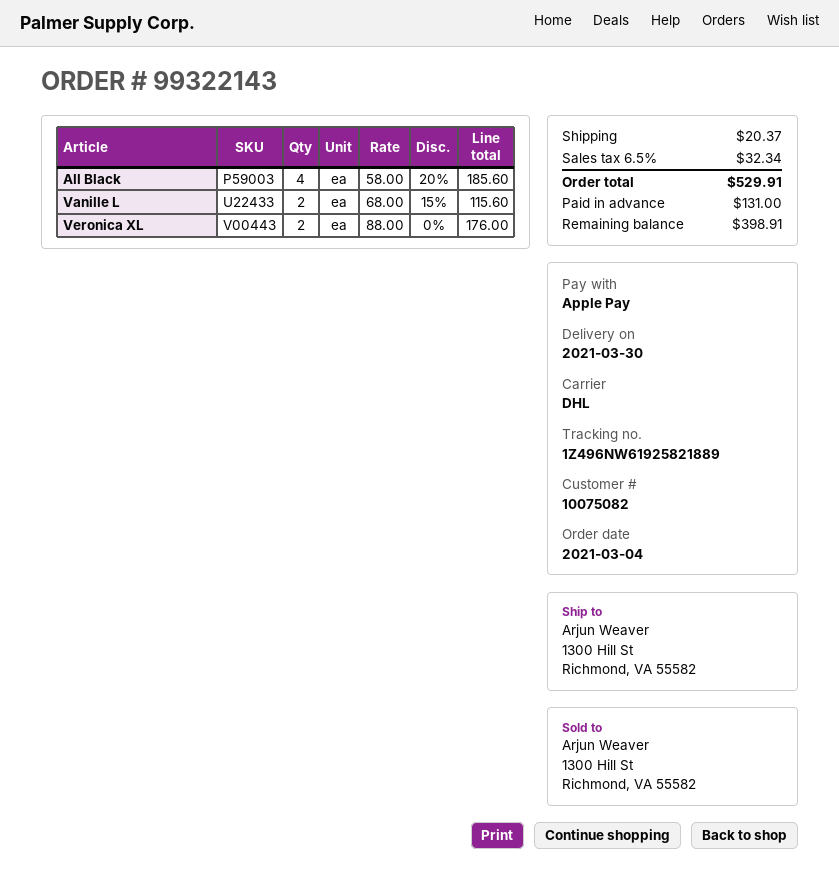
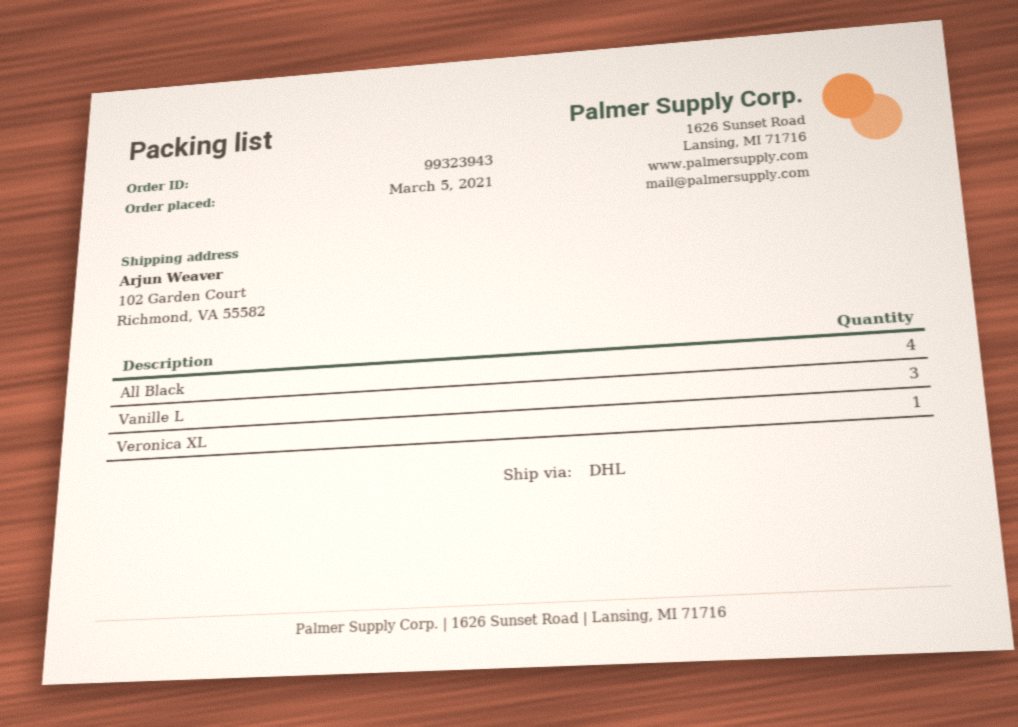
order number: 99322143 -> 99323943
order date: 2021-03-04 -> 2021-03-05
ship to: 1300 Hill St, Richmond, VA 55582 -> 102 Garden Court, Richmond, VA 55582
Vanille L: 2 -> 3
Veronica XL: 2 -> 1

